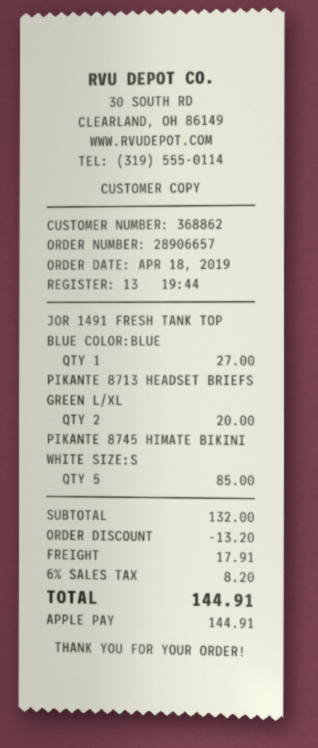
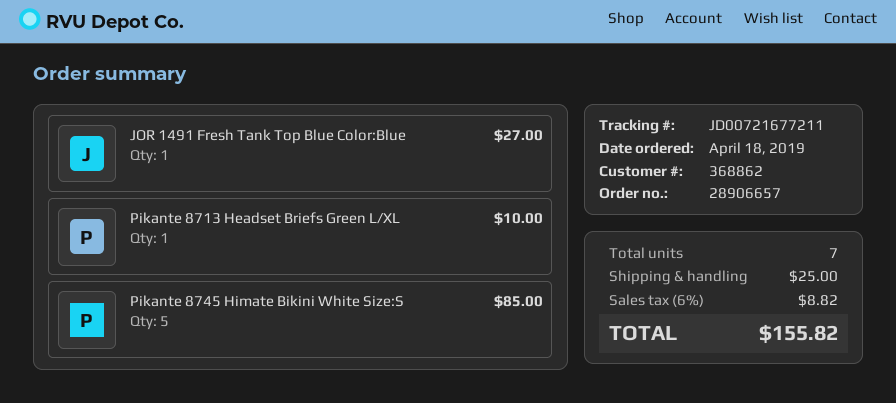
PIKANTE 8713 HEADSET BRIEFS GREEN L/XL: 2 for 20.00 -> 1 for 10.00
discount: 13.20 -> none
shipping: 17.91 -> 25.00
tax: 6% = 8.20 -> 6% = 8.82
total: 144.91 -> 155.82

